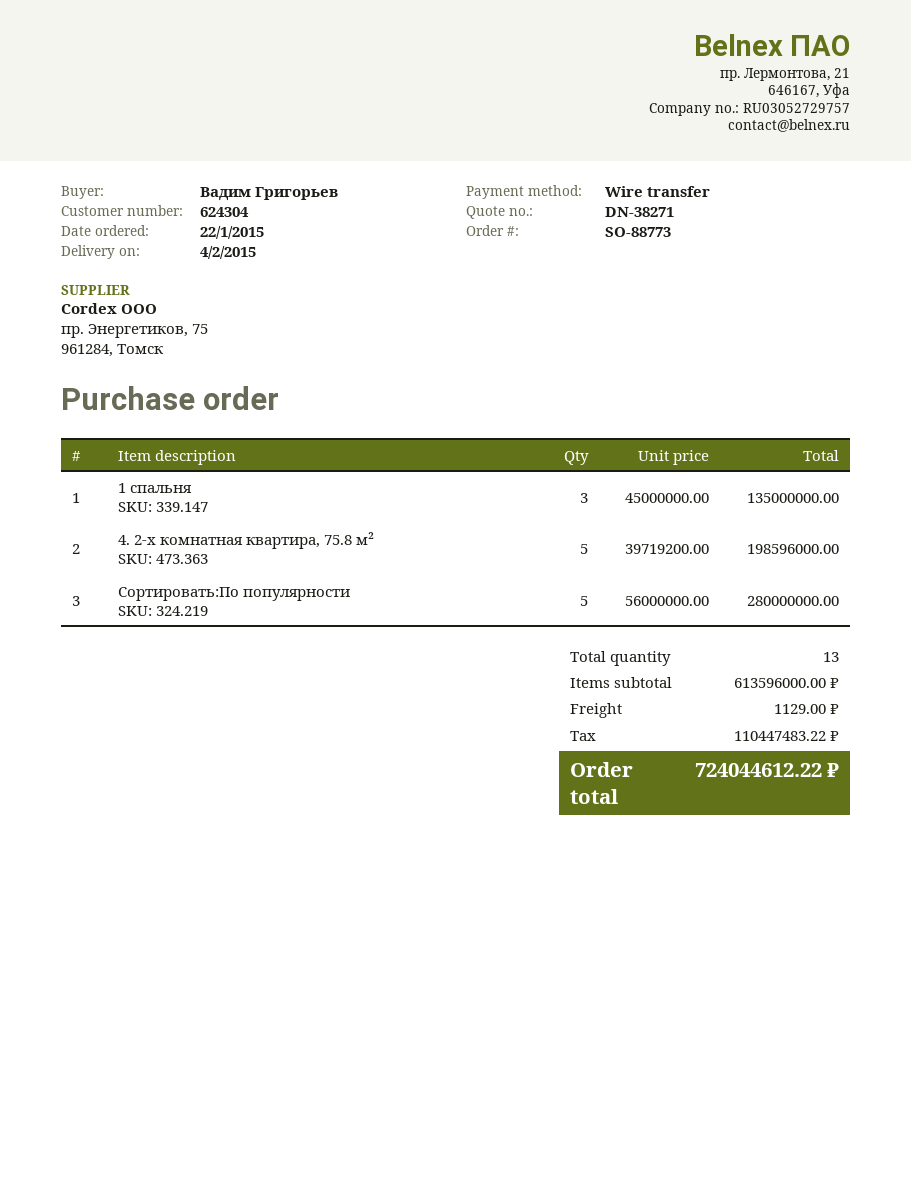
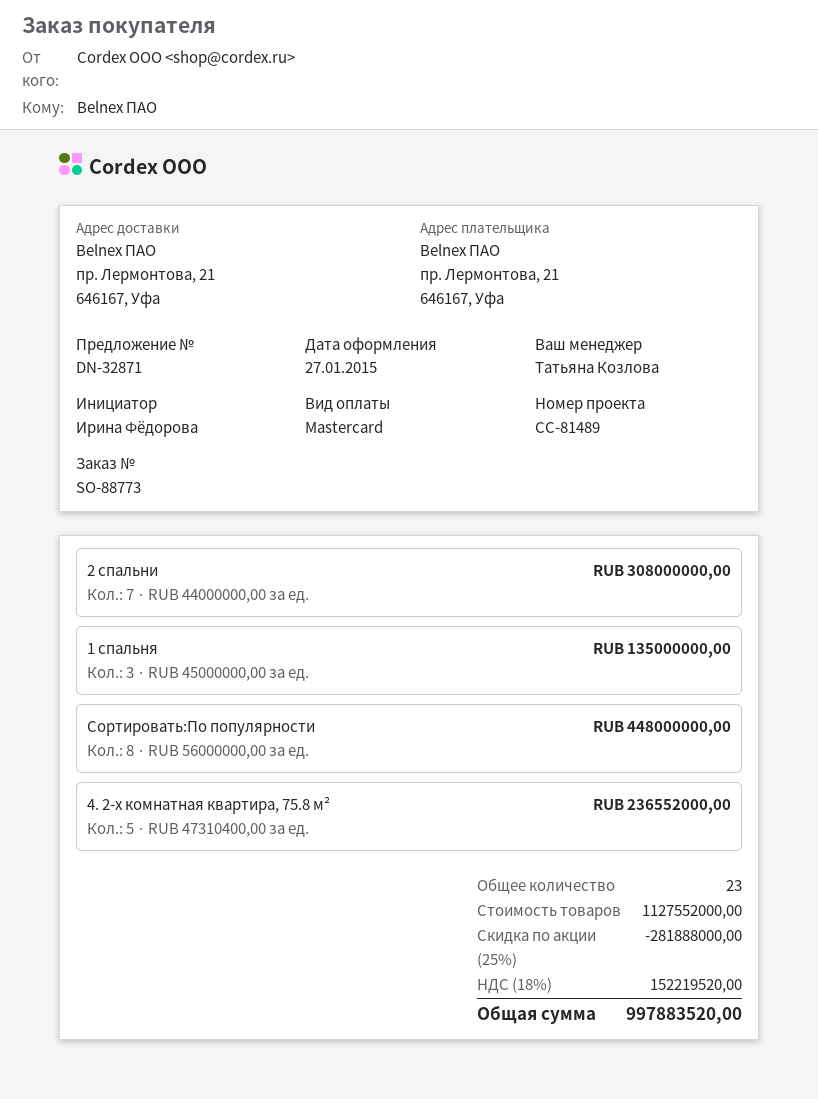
quote number: DN-38271 -> DN-32871
order date: 2015-01-22 -> 2015-01-27
ordered by: Вадим Григорьев -> Ирина Фёдорова
payment method: bank transfer -> Mastercard
4. 2-х комнатная квартира, 75.8 м²: 5 x 39719200.00 = 198596000.00 -> 5 x 47310400.00 = 236552000.00
Сортировать:По популярности: 5 x 56000000.00 = 280000000.00 -> 8 x 56000000.00 = 448000000.00
2 спальни: none -> 7 x 44000000.00 = 308000000.00
total quantity: 13 -> 23
subtotal: 613596000.00 -> 1127552000.00
discount: none -> 25% = 281888000.00
shipping: 1129.00 -> none
tax: 110447483.22 -> 152219520.00
total: 724044612.22 -> 997883520.00

